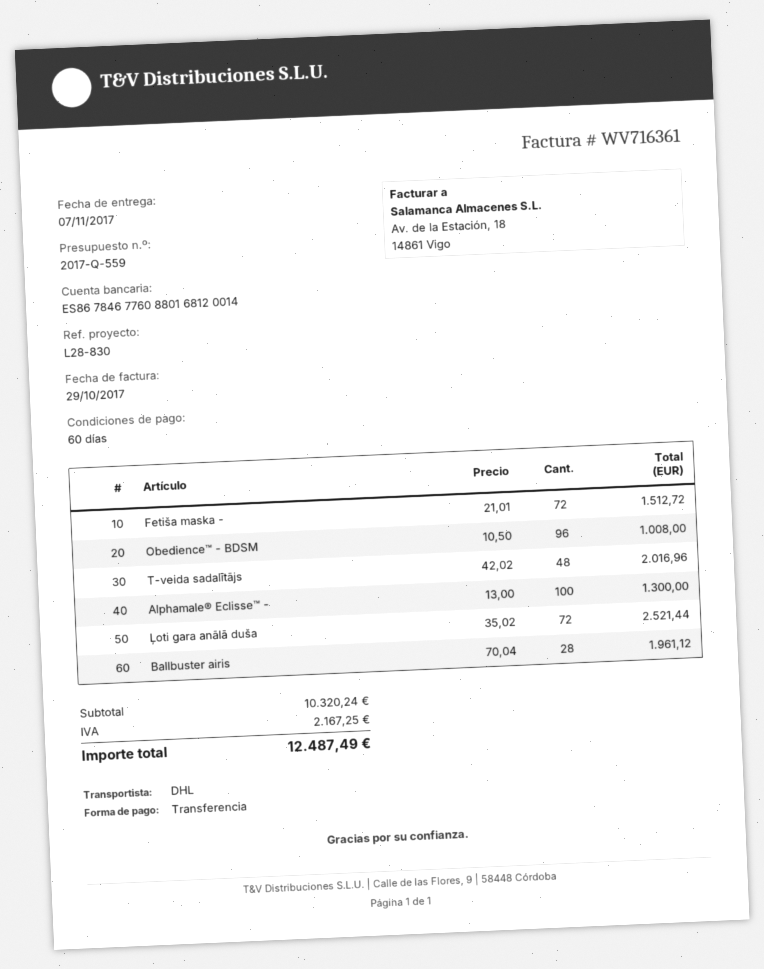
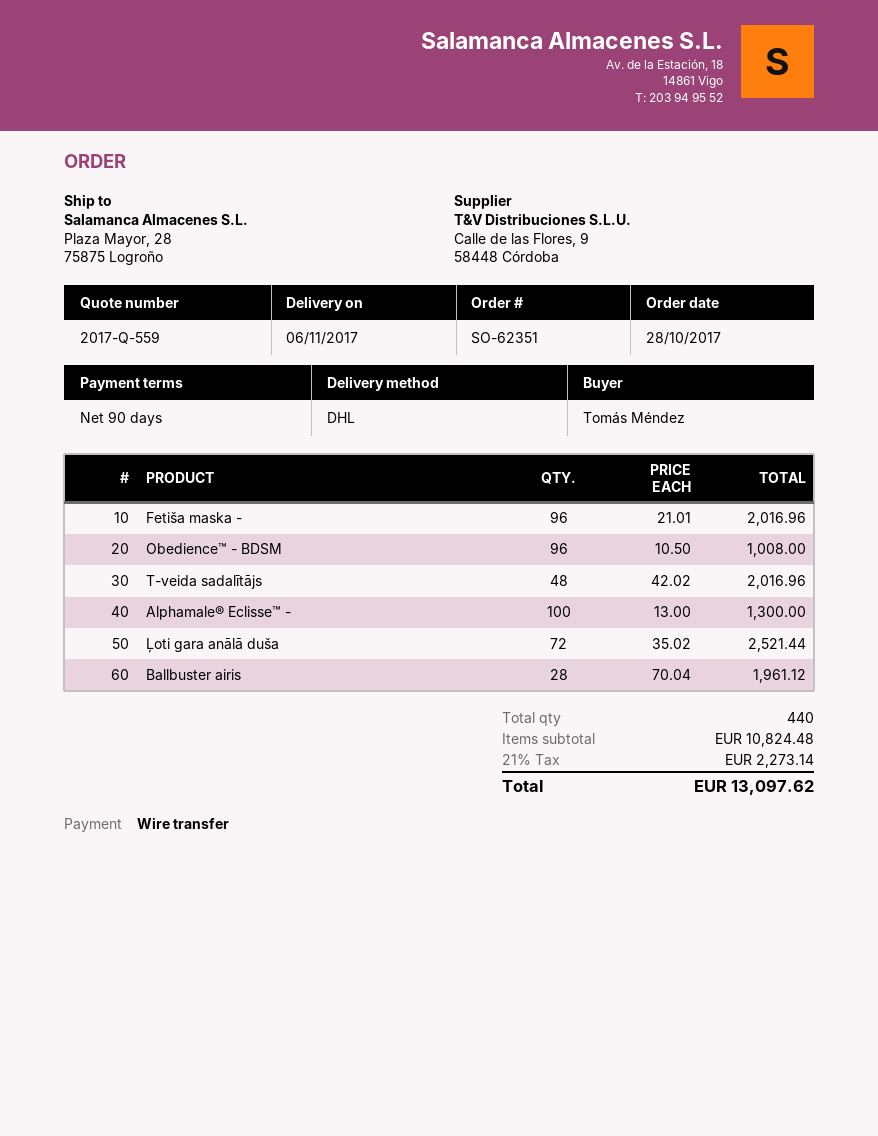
delivery date: 2017-11-07 -> 2017-11-06
payment terms: 60 days -> 90 days
Fetiša maska -: 72 x 21.01 = 1512.72 -> 96 x 21.01 = 2016.96
subtotal: 10320.24 -> 10824.48
tax: 2167.25 -> 2273.14
total: 12487.49 -> 13097.62

